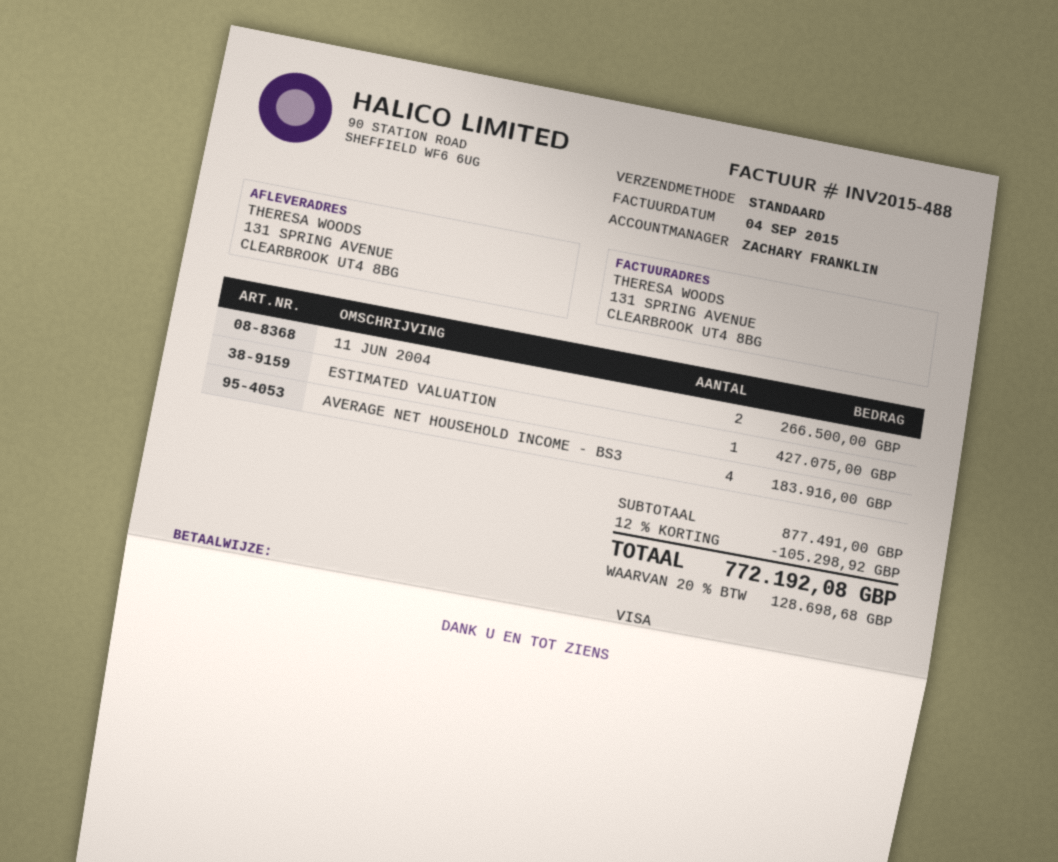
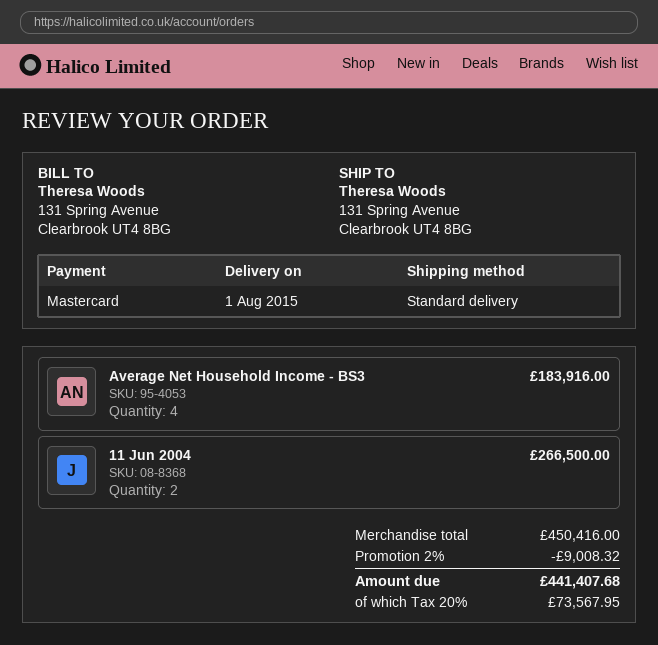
payment method: Visa -> Mastercard
ESTIMATED VALUATION: 1 for 427075.00 -> none
subtotal: 877491.00 -> 450416.00
discount: 12% = 105298.92 -> 2% = 9008.32
tax: 20% = 128698.68 -> 20% = 73567.95
total: 772192.08 -> 441407.68

